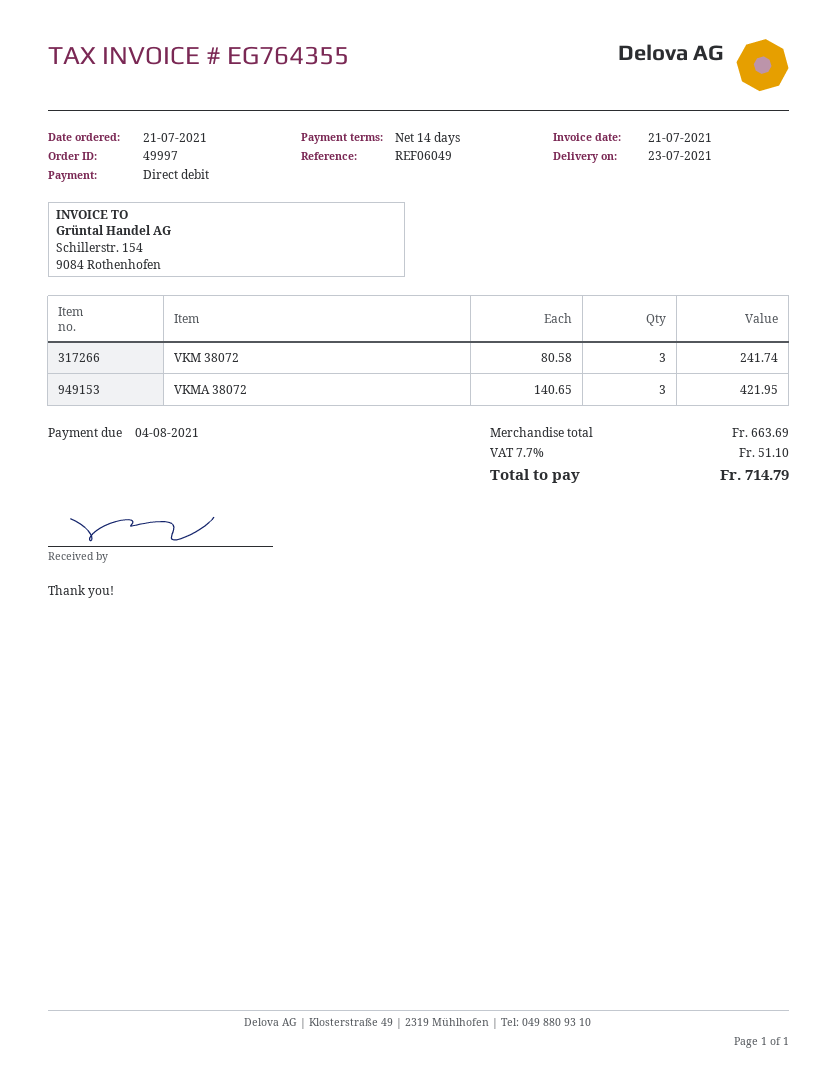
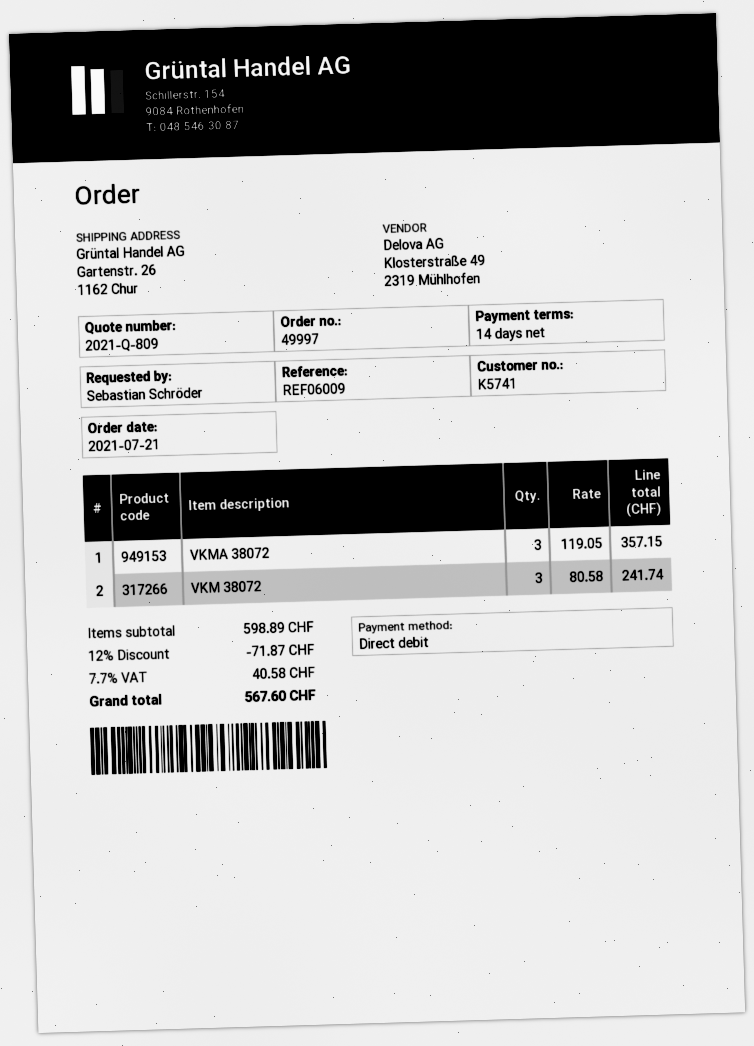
reference: REF06049 -> REF06009
VKMA 38072: 3 x 140.65 = 421.95 -> 3 x 119.05 = 357.15
subtotal: 663.69 -> 598.89
discount: none -> 12% = 71.87
tax: 7.7% = 51.10 -> 7.7% = 40.58
total: 714.79 -> 567.60

